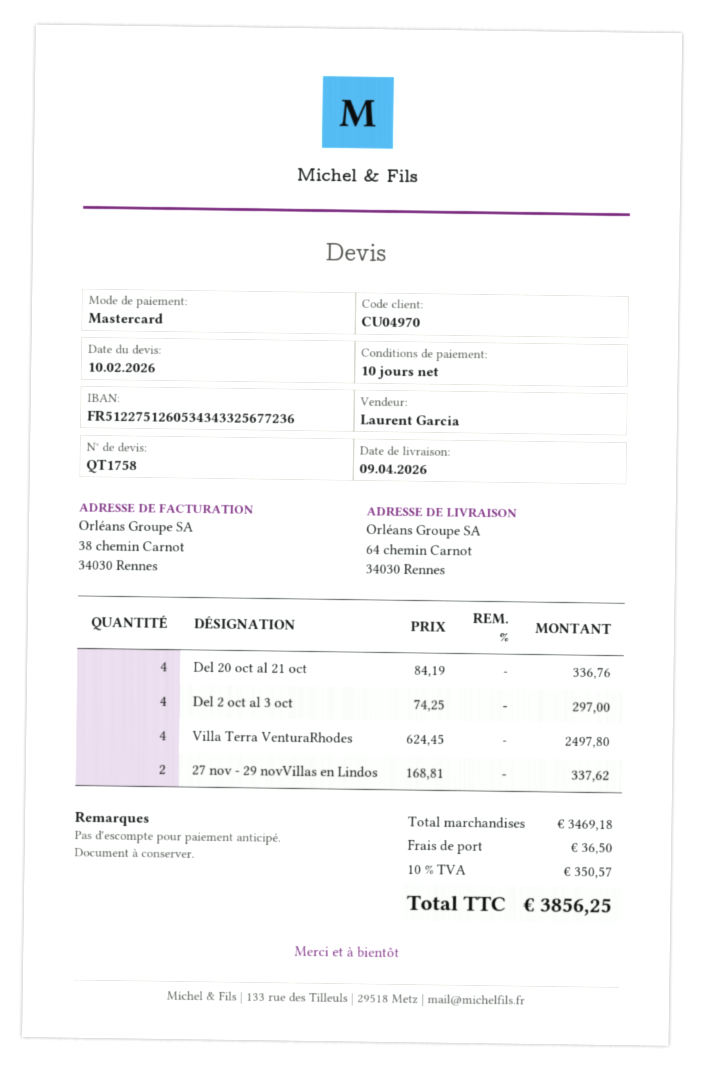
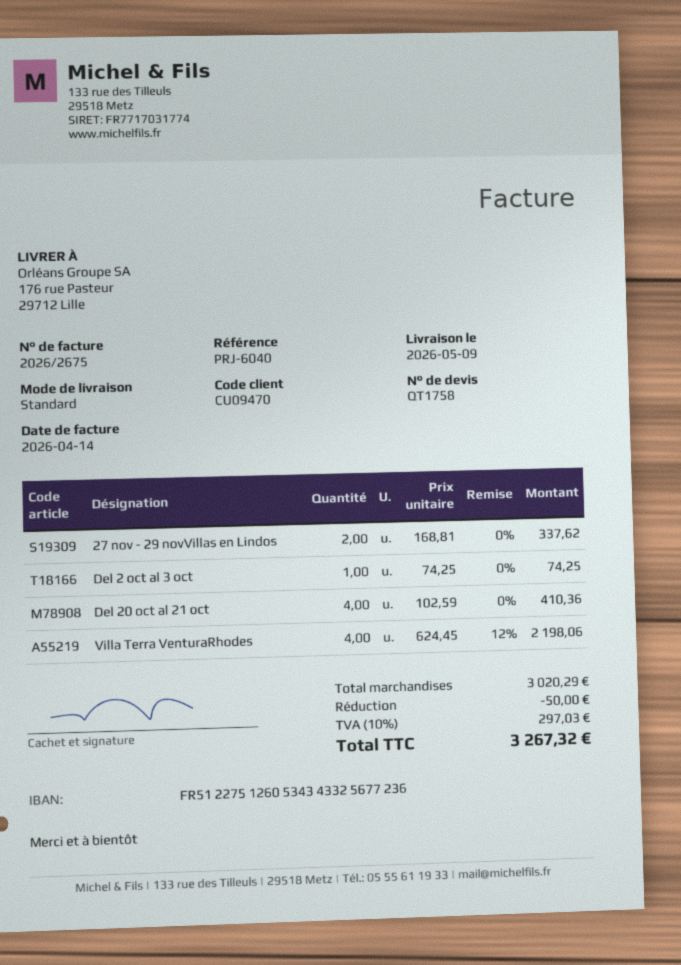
delivery date: 2026-04-09 -> 2026-05-09
customer number: CU04970 -> CU09470
ship to: 64 chemin Carnot, 34030 Rennes -> 176 rue Pasteur, 29712 Lille
Del 20 oct al 21 oct: 4 x 84.19 = 336.76 -> 4 x 102.59 = 410.36
Del 2 oct al 3 oct: 4 x 74.25 = 297.00 -> 1 x 74.25 = 74.25
Villa Terra VenturaRhodes: 4 x 624.45 = 2497.80 -> 4 x 624.45 - 12% = 2198.06
subtotal: 3469.18 -> 3020.29
discount: none -> 50.00
shipping: 36.50 -> none
tax: 10% = 350.57 -> 10% = 297.03
total: 3856.25 -> 3267.32

